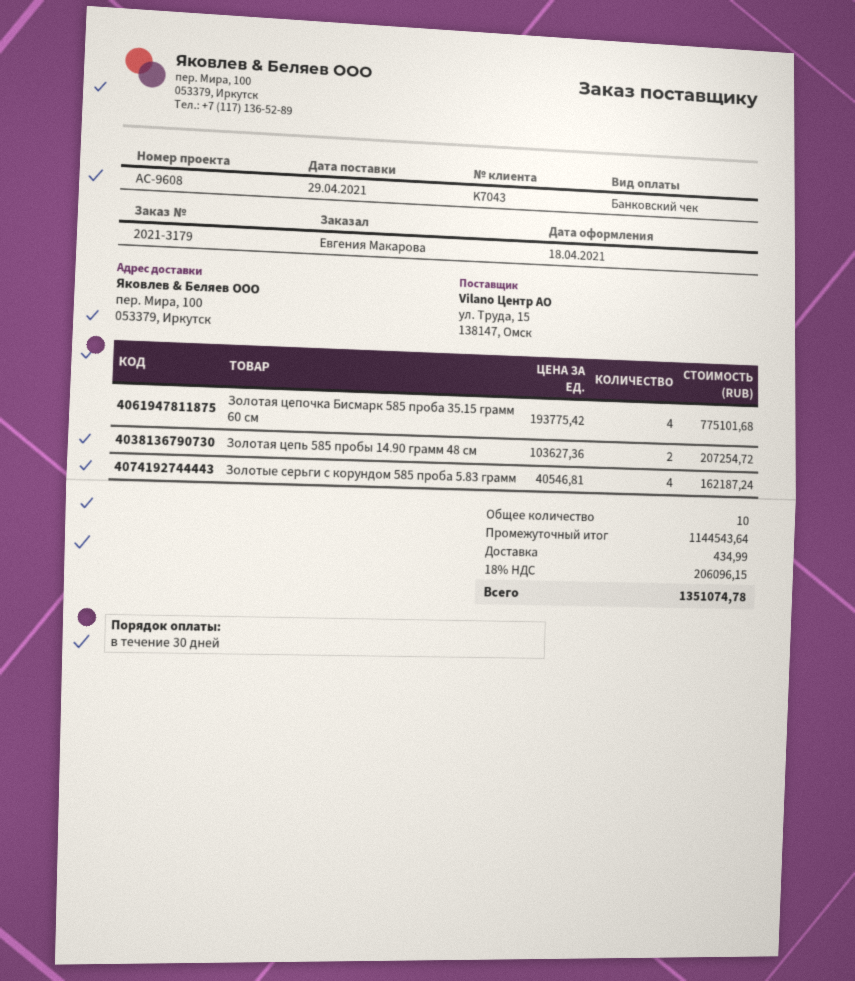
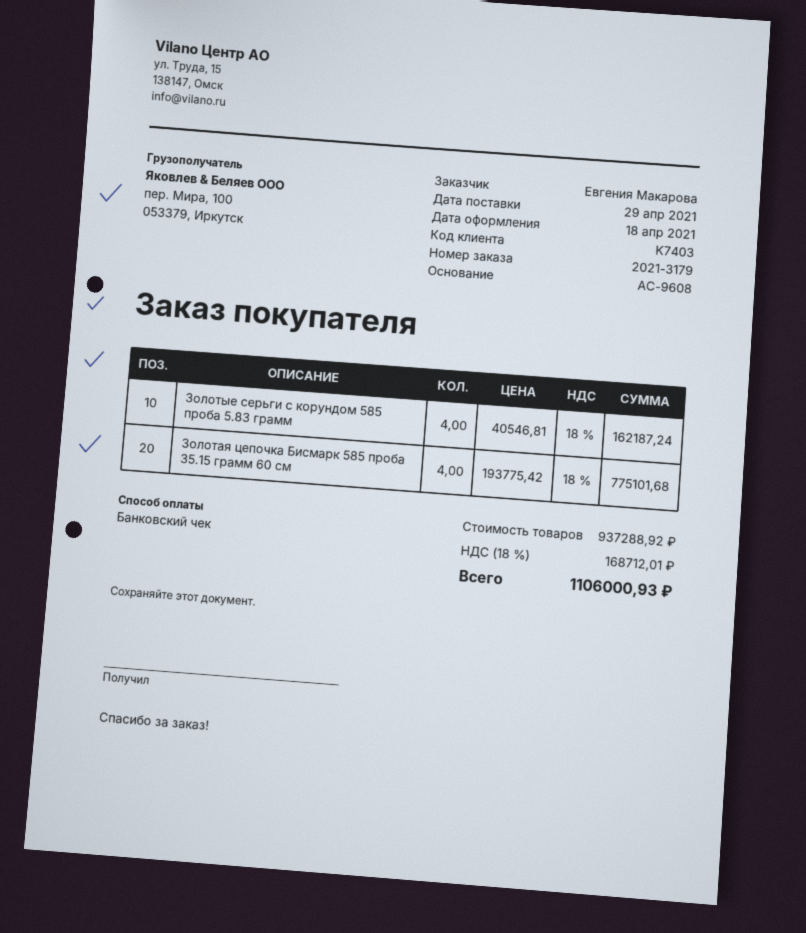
customer number: K7043 -> K7403
Золотая цепь 585 пробы 14.90 грамм 48 см: 2 x 103627.36 = 207254.72 -> none
subtotal: 1144543.64 -> 937288.92
shipping: 434.99 -> none
tax: 18% = 206096.15 -> 18% = 168712.01
total: 1351074.78 -> 1106000.93

